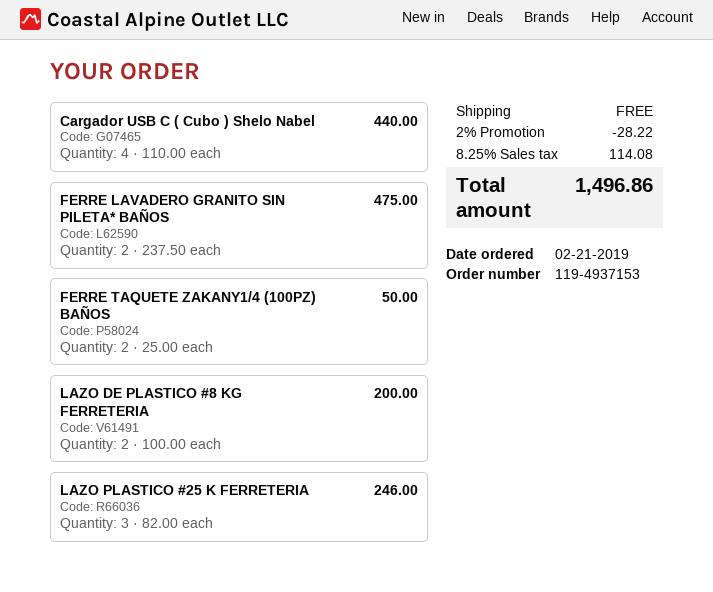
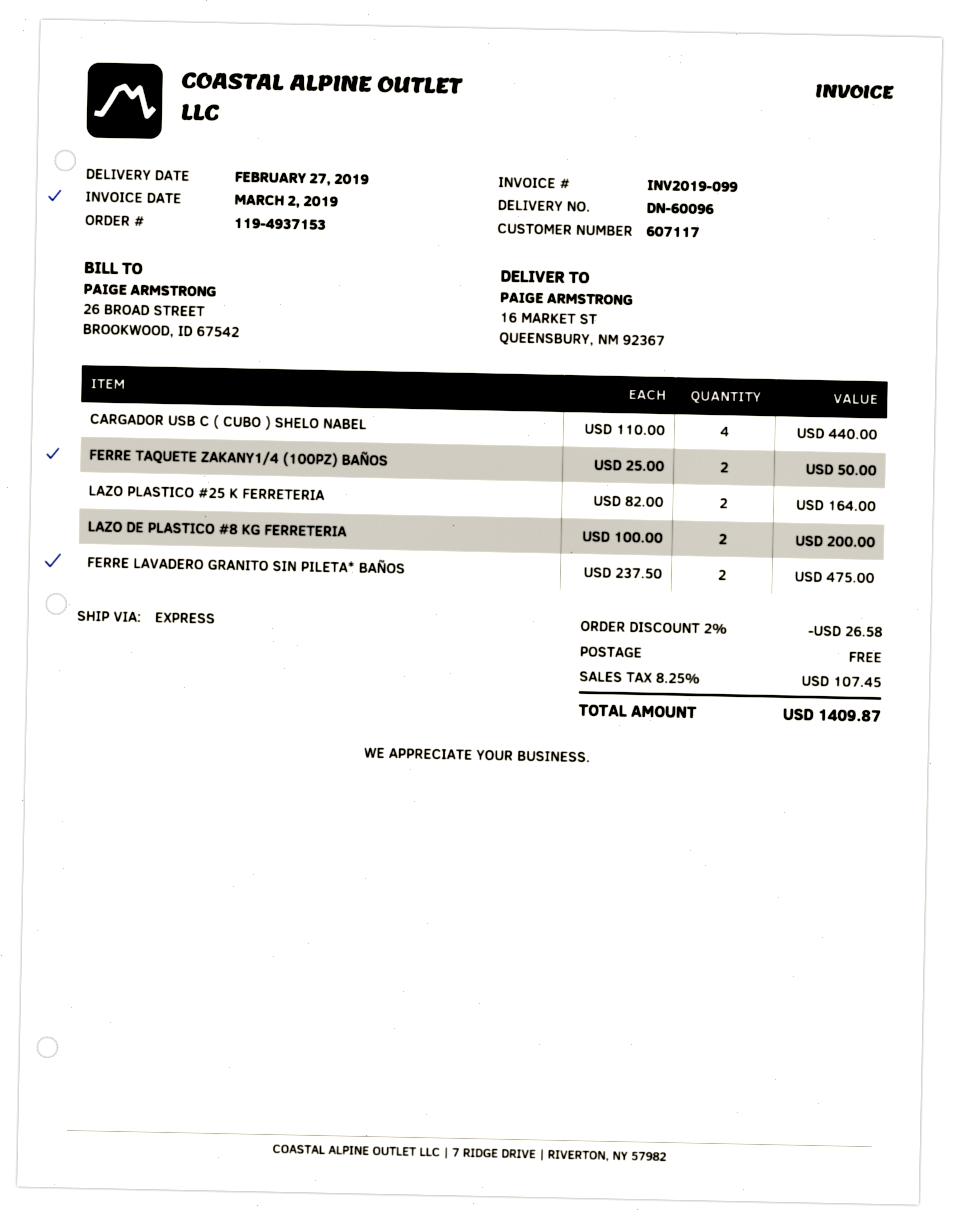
LAZO PLASTICO #25 K FERRETERIA: 3 x 82.00 = 246.00 -> 2 x 82.00 = 164.00
discount: 2% = 28.22 -> 2% = 26.58
tax: 8.25% = 114.08 -> 8.25% = 107.45
total: 1496.86 -> 1409.87

